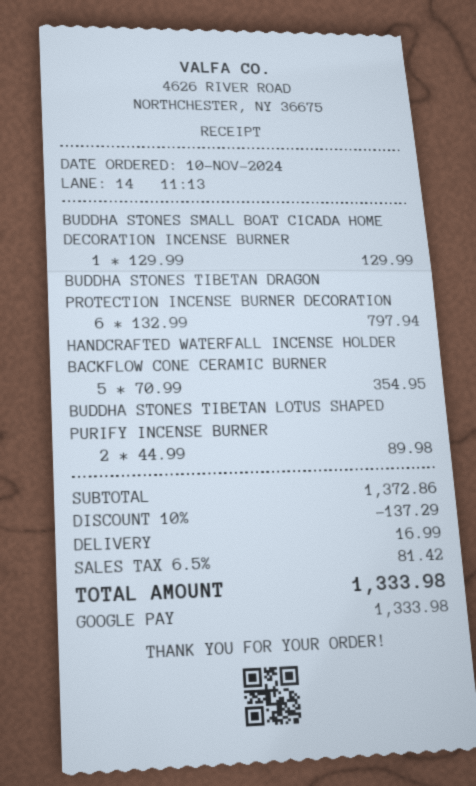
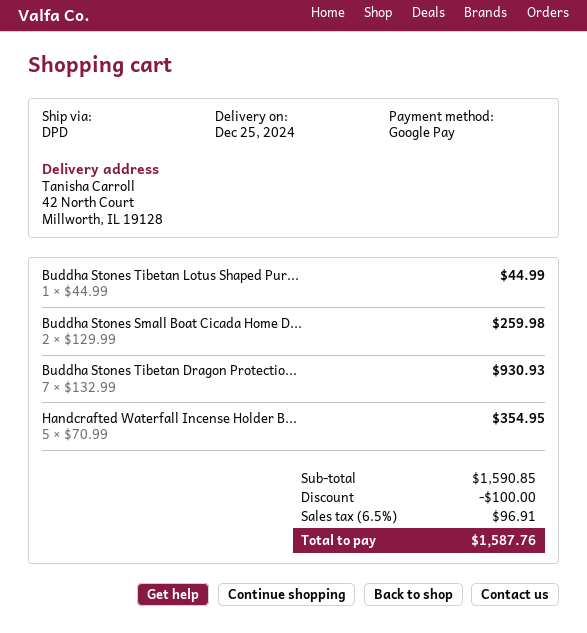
BUDDHA STONES SMALL BOAT CICADA HOME DECORATION INCENSE BURNER: 1 x 129.99 = 129.99 -> 2 x 129.99 = 259.98
BUDDHA STONES TIBETAN DRAGON PROTECTION INCENSE BURNER DECORATION: 6 x 132.99 = 797.94 -> 7 x 132.99 = 930.93
BUDDHA STONES TIBETAN LOTUS SHAPED PURIFY INCENSE BURNER: 2 x 44.99 = 89.98 -> 1 x 44.99 = 44.99
subtotal: 1372.86 -> 1590.85
discount: 137.29 -> 100.00
shipping: 16.99 -> none
tax: 6.5% = 81.42 -> 6.5% = 96.91
total: 1333.98 -> 1587.76

